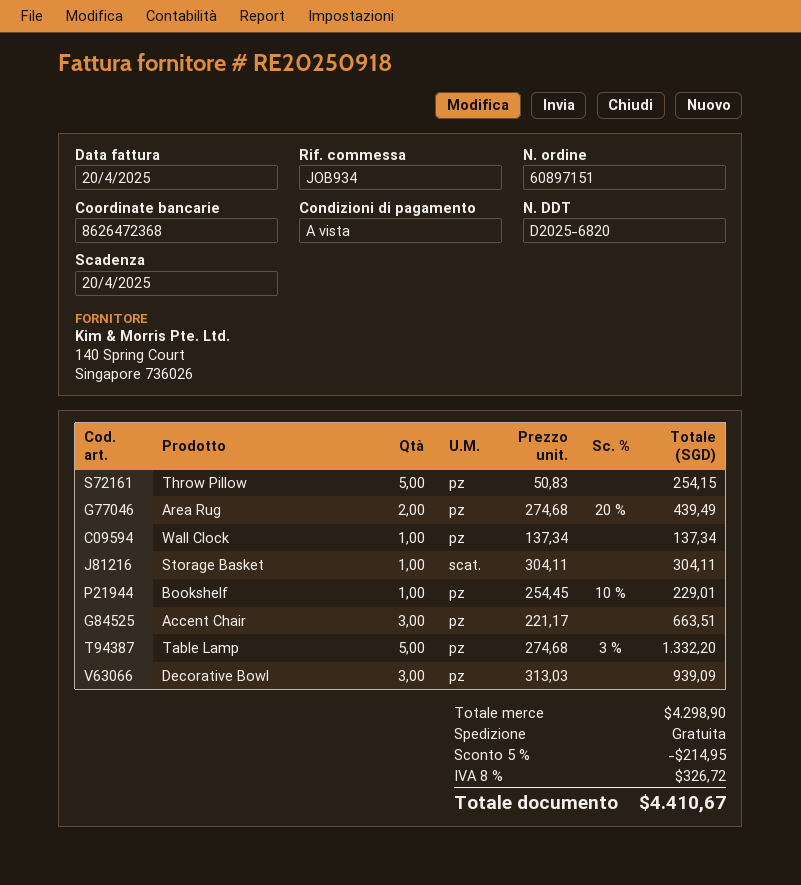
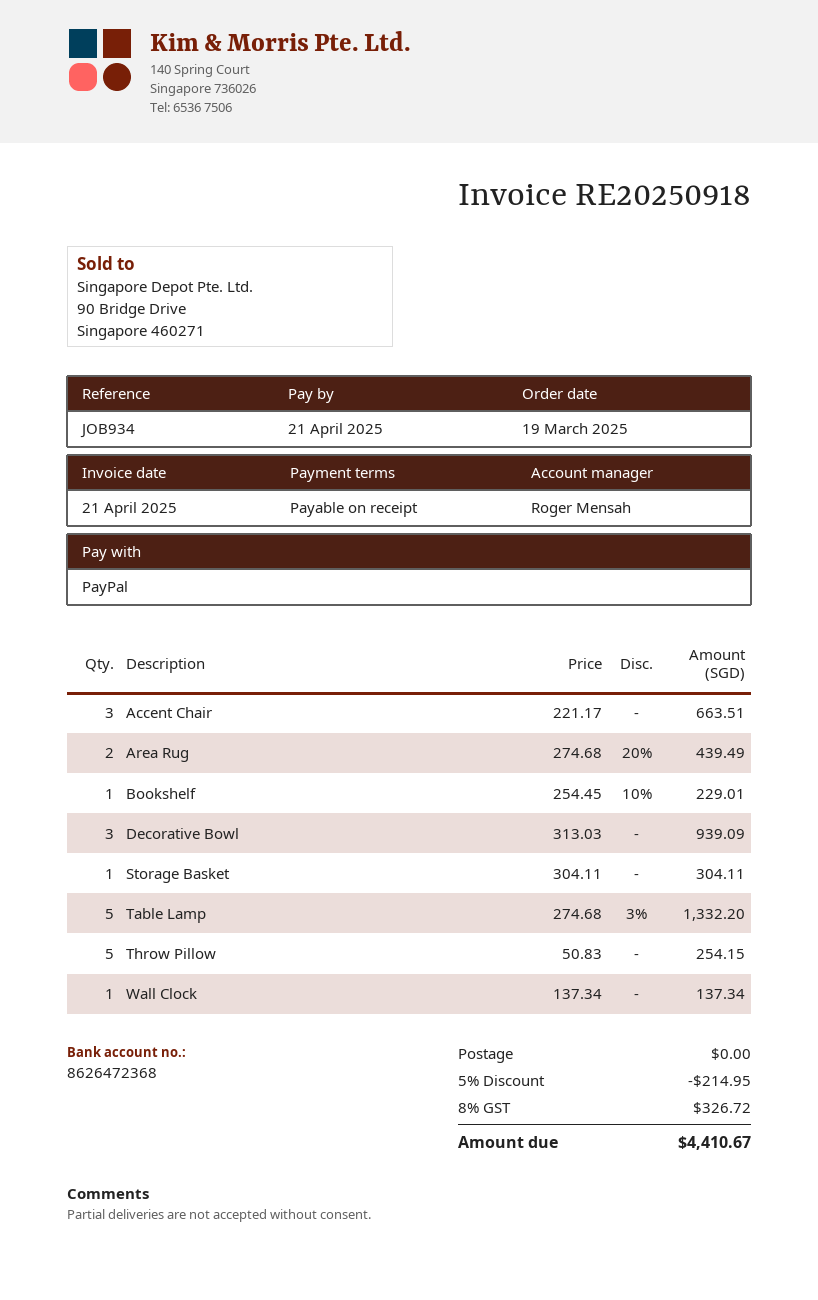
invoice date: 2025-04-20 -> 2025-04-21
due date: 2025-04-20 -> 2025-04-21

